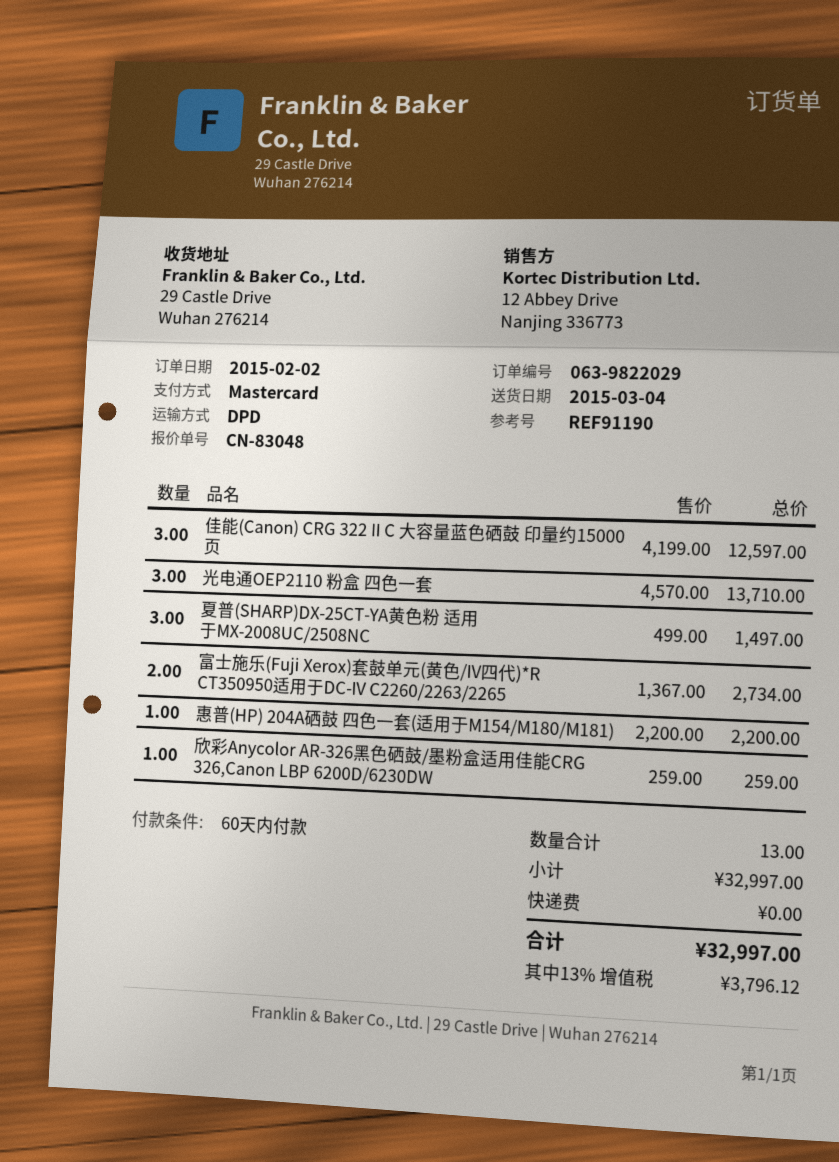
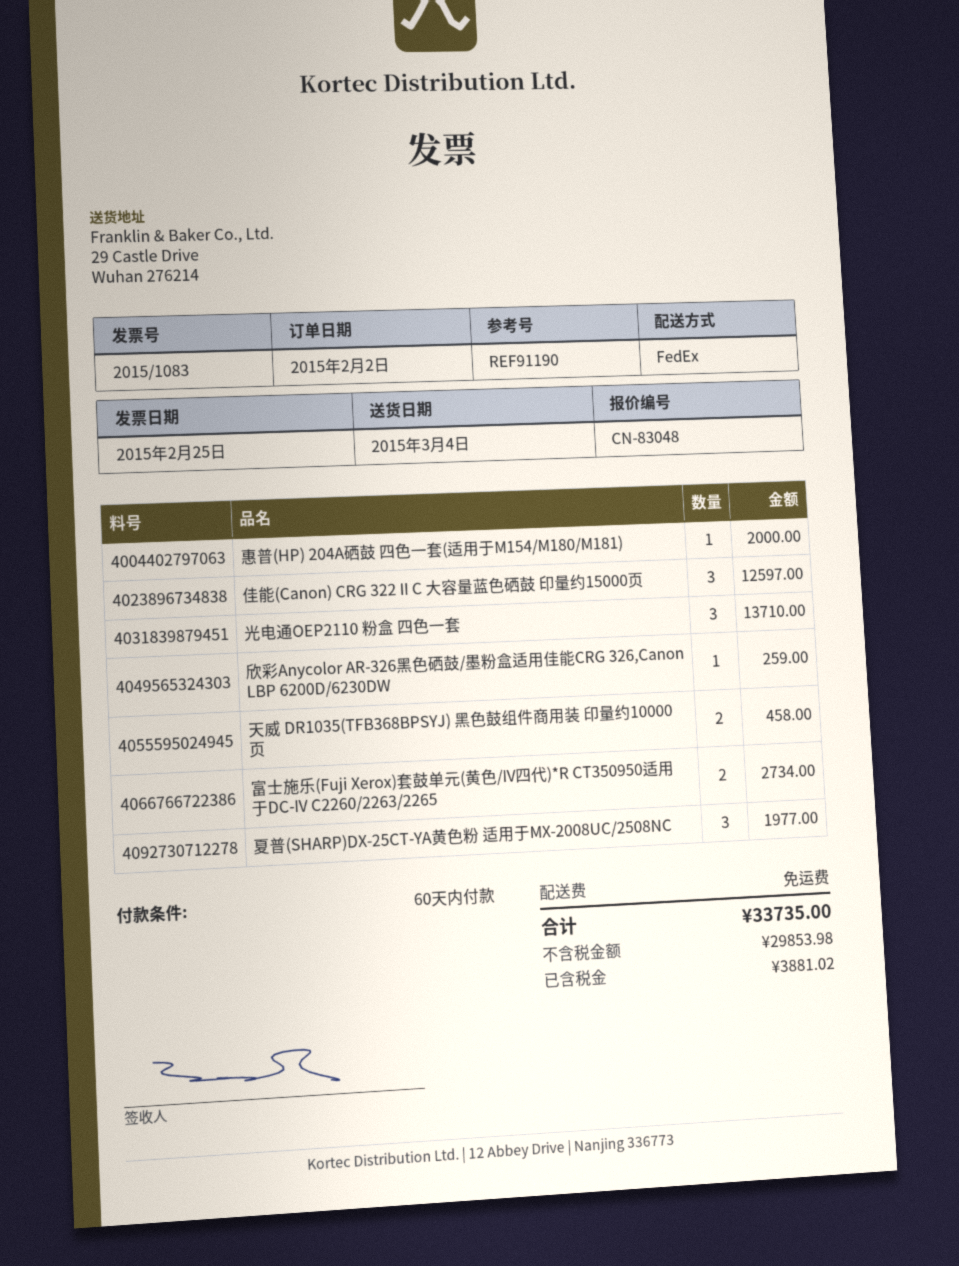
shipping method: DPD -> FedEx
夏普(SHARP)DX-25CT-YA黄色粉 适用于MX-2008UC/2508NC: 3 for 1497.00 -> 3 for 1977.00
惠普(HP) 204A硒鼓 四色一套(适用于M154/M180/M181): 1 for 2200.00 -> 1 for 2000.00
天威 DR1035(TFB368BPSYJ) 黑色鼓组件商用装 印量约10000页: none -> 2 for 458.00
tax: 3796.12 -> 3881.02
total: 32997.00 -> 33735.00

